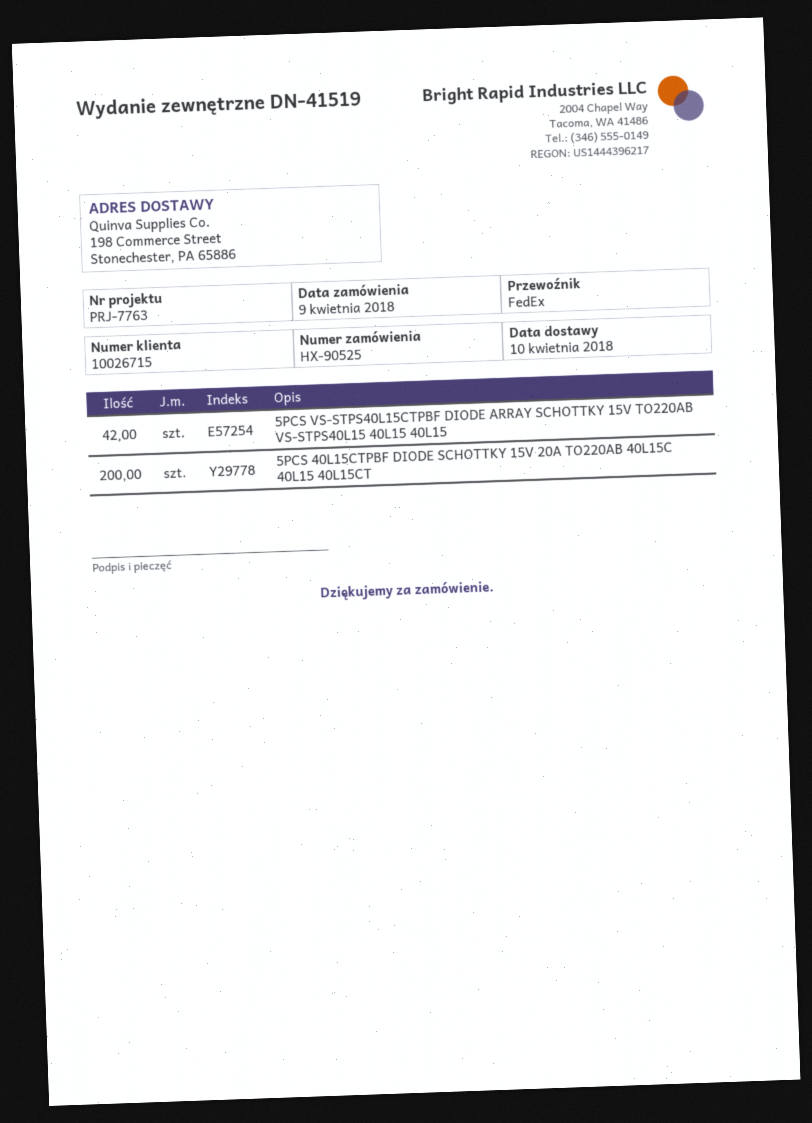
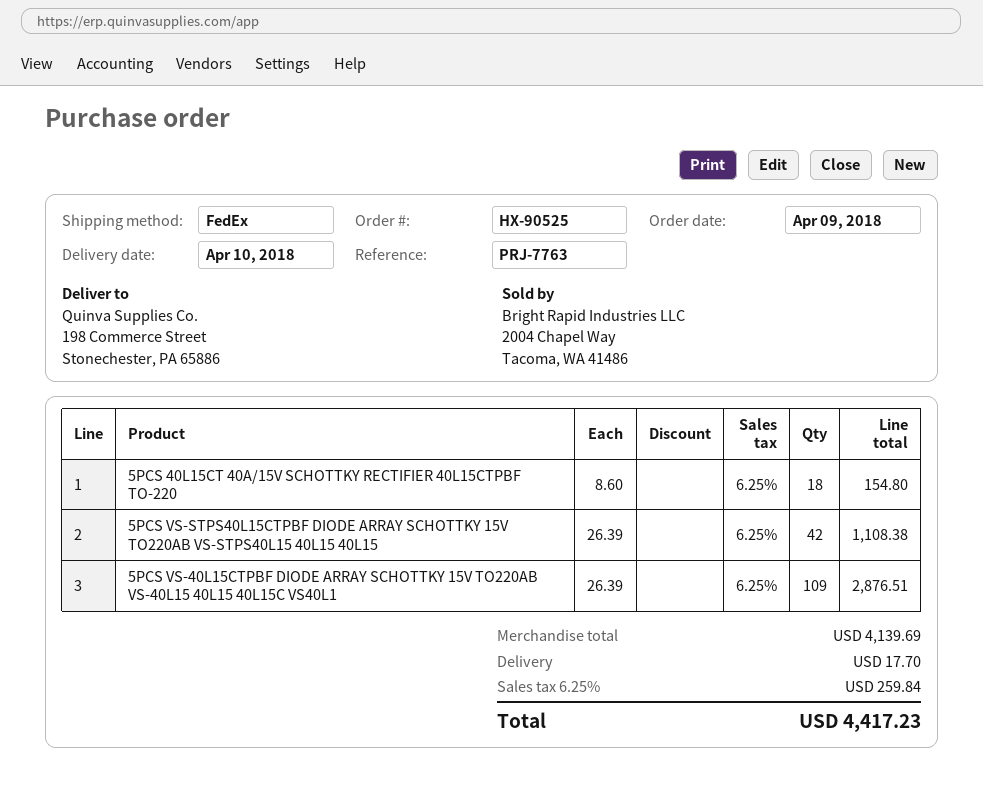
5PCS 40L15CTPBF DIODE SCHOTTKY 15V 20A TO220AB 40L15C 40L15 40L15CT: 200 -> none
5PCS 40L15CT 40A/15V SCHOTTKY RECTIFIER 40L15CTPBF TO-220: none -> 18
5PCS VS-40L15CTPBF DIODE ARRAY SCHOTTKY 15V TO220AB VS-40L15 40L15 40L15C VS40L1: none -> 109

